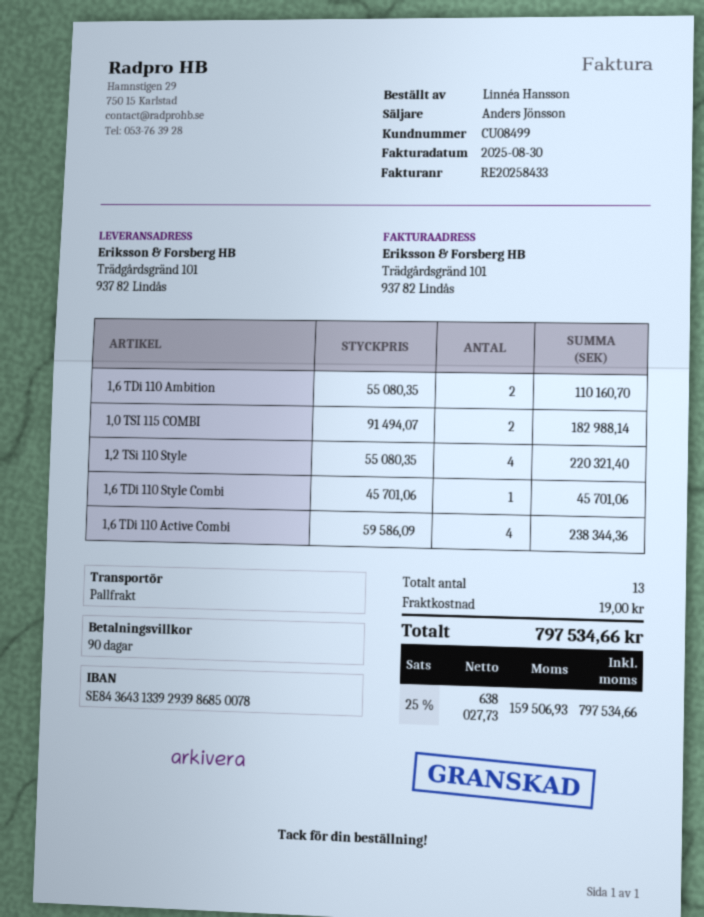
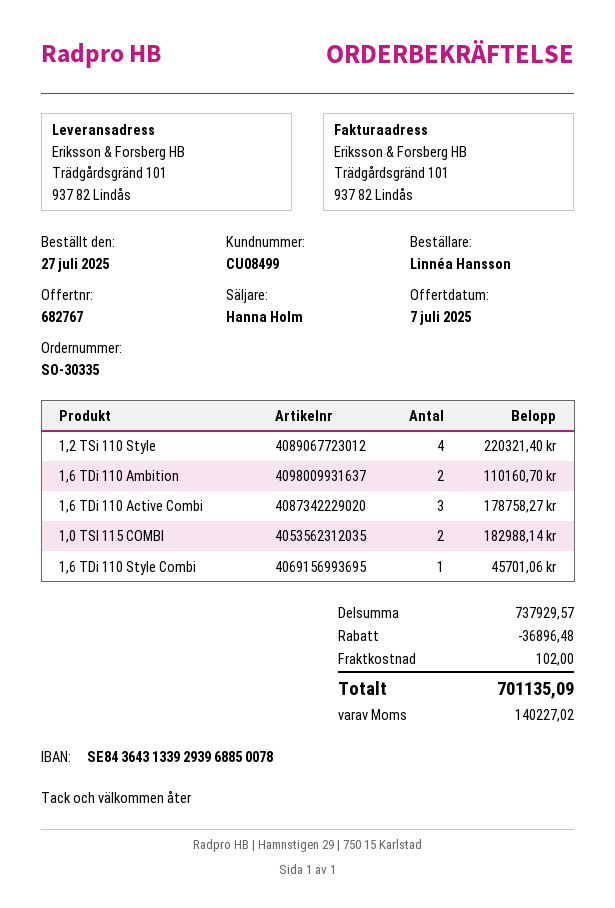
sales rep: Anders Jönsson -> Hanna Holm
bank account: SE8436431339293986850078 -> SE8436431339293968850078
1,6 TDi 110 Active Combi: 4 for 238344.36 -> 3 for 178758.27
discount: none -> 36896.48
shipping: 19.00 -> 102.00
tax: 159506.93 -> 140227.02
total: 797534.66 -> 701135.09

